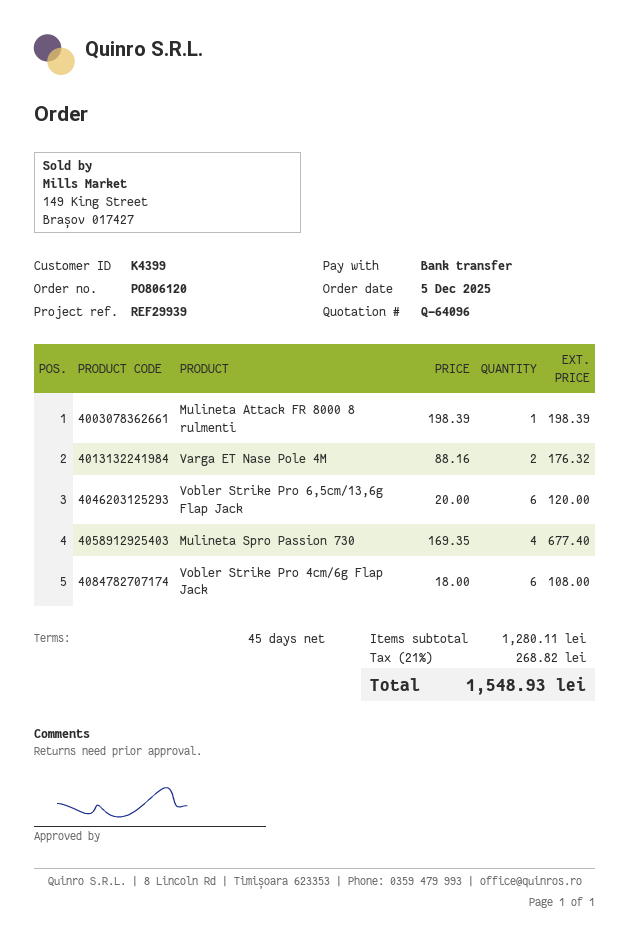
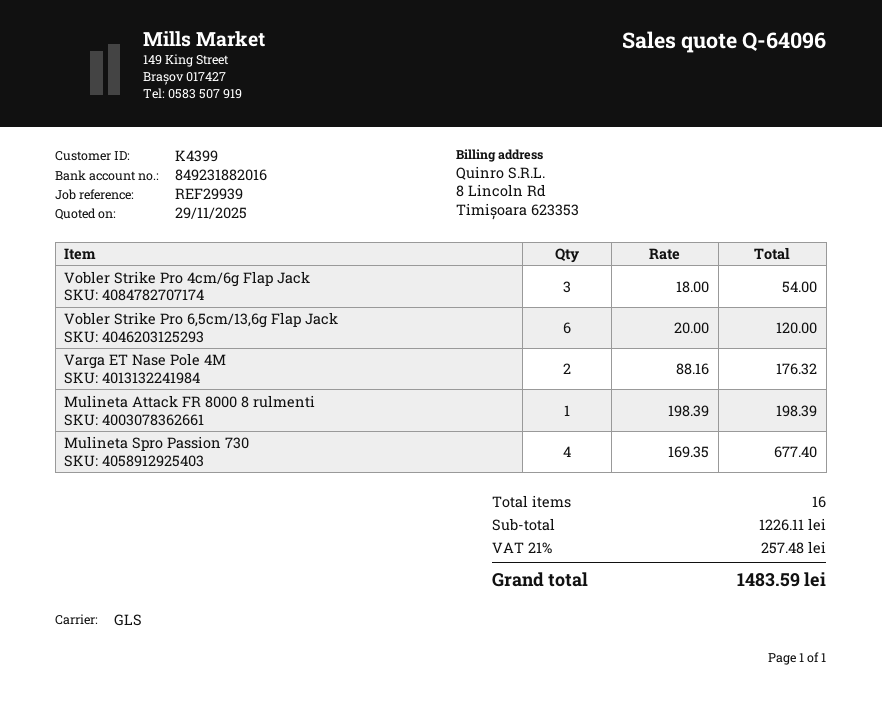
Vobler Strike Pro 4cm/6g Flap Jack: 6 x 18.00 = 108.00 -> 3 x 18.00 = 54.00
subtotal: 1280.11 -> 1226.11
tax: 21% = 268.82 -> 21% = 257.48
total: 1548.93 -> 1483.59

